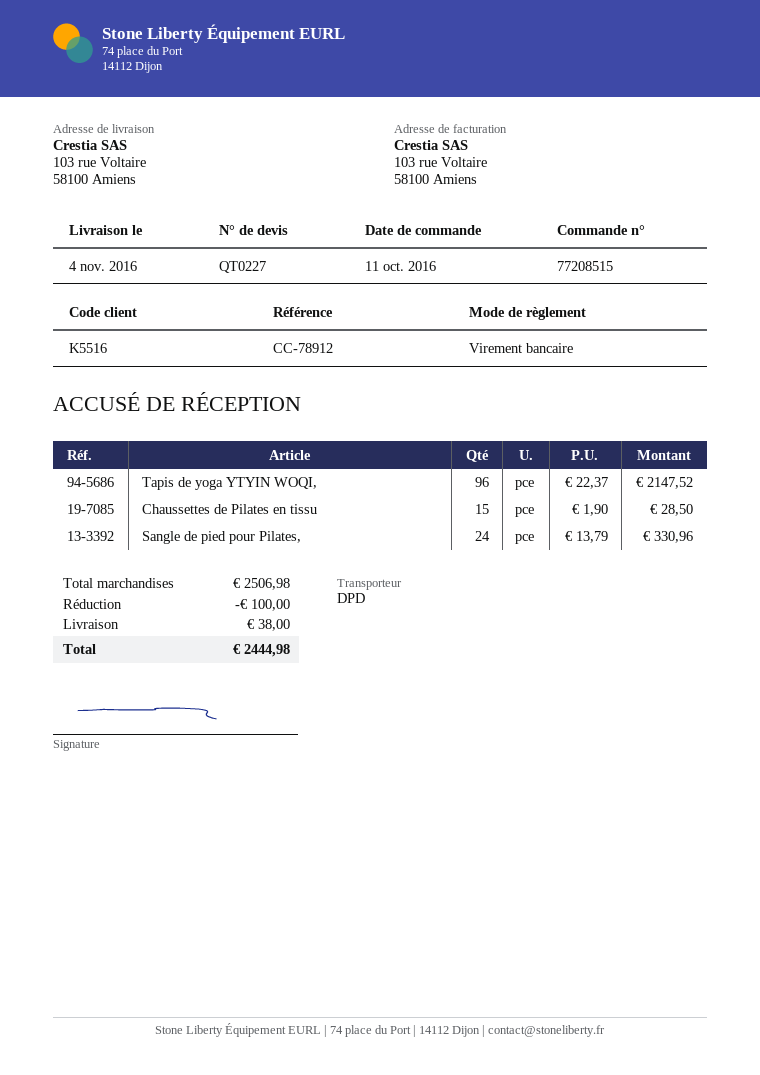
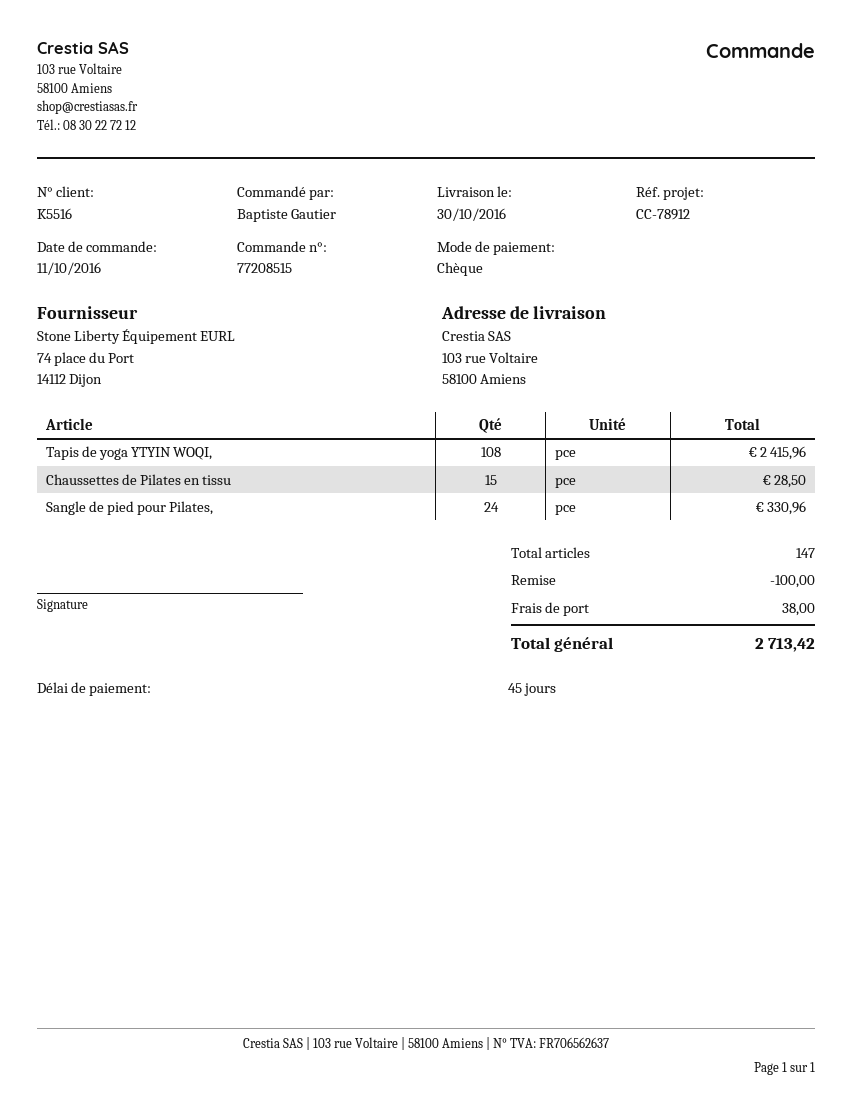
delivery date: 2016-11-04 -> 2016-10-30
payment method: bank transfer -> cheque
Tapis de yoga YTYIN WOQI,: 96 for 2147.52 -> 108 for 2415.96
total: 2444.98 -> 2713.42

